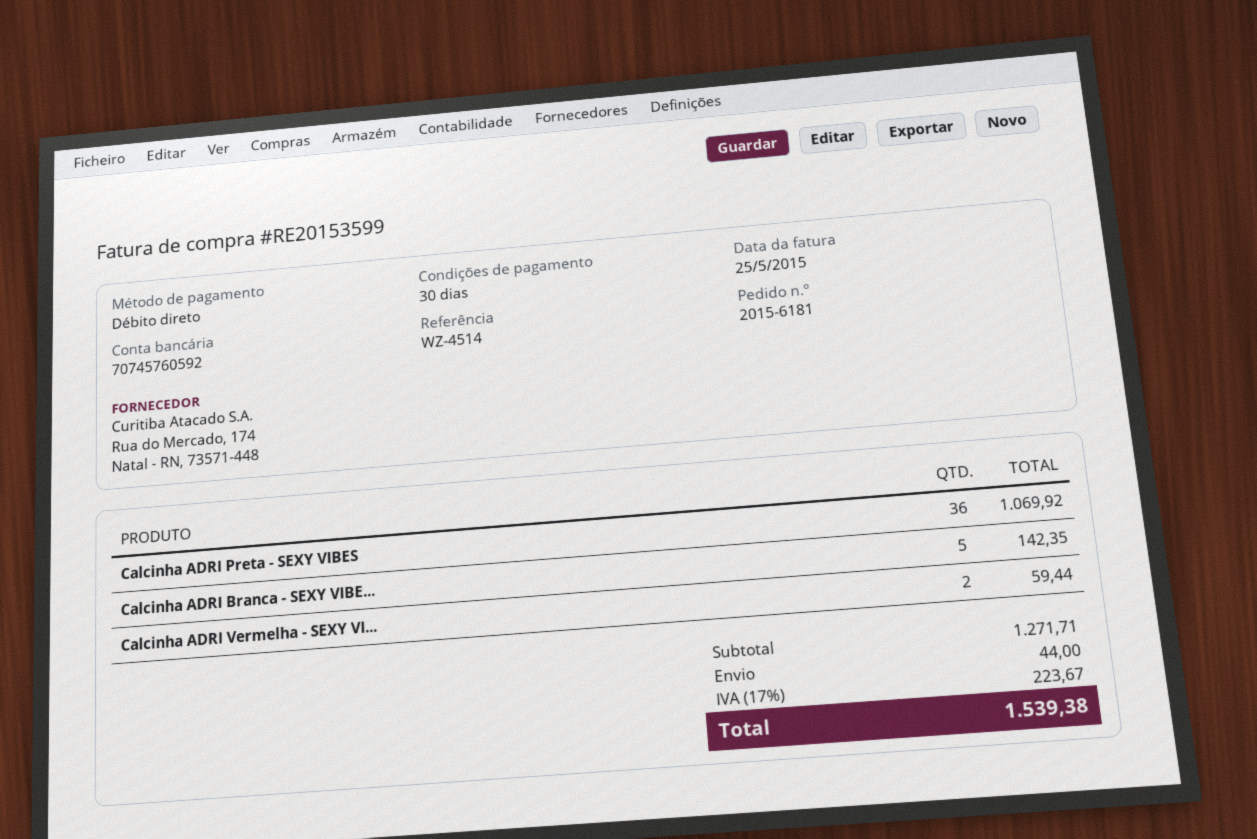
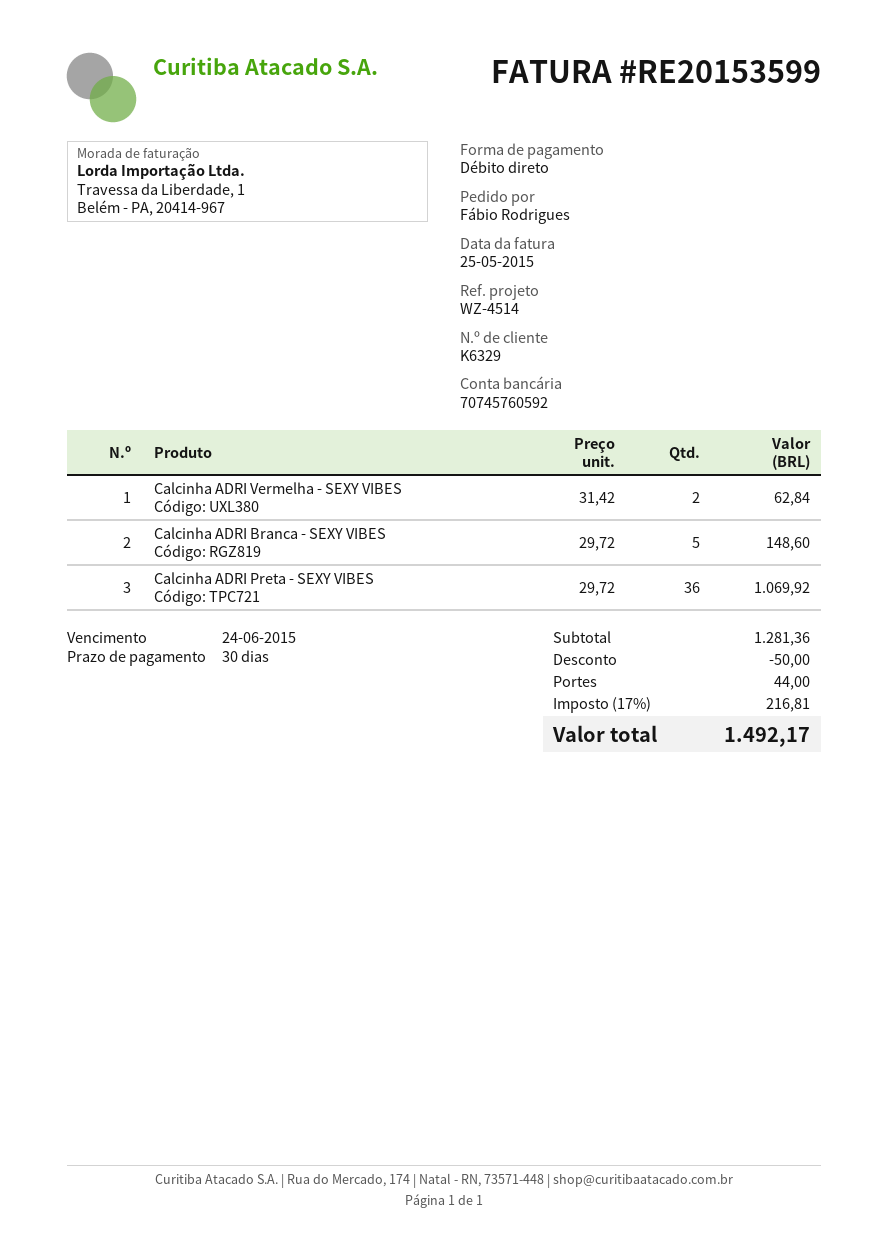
Calcinha ADRI Branca - SEXY VIBE...: 5 for 142.35 -> 5 for 148.60
Calcinha ADRI Vermelha - SEXY VI...: 2 for 59.44 -> 2 for 62.84
subtotal: 1271.71 -> 1281.36
discount: none -> 50.00
tax: 17% = 223.67 -> 17% = 216.81
total: 1539.38 -> 1492.17

